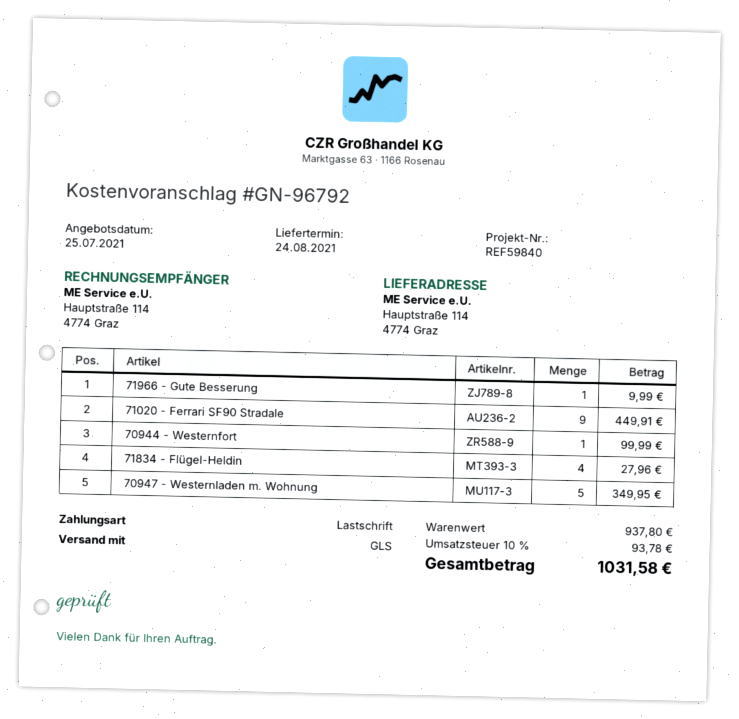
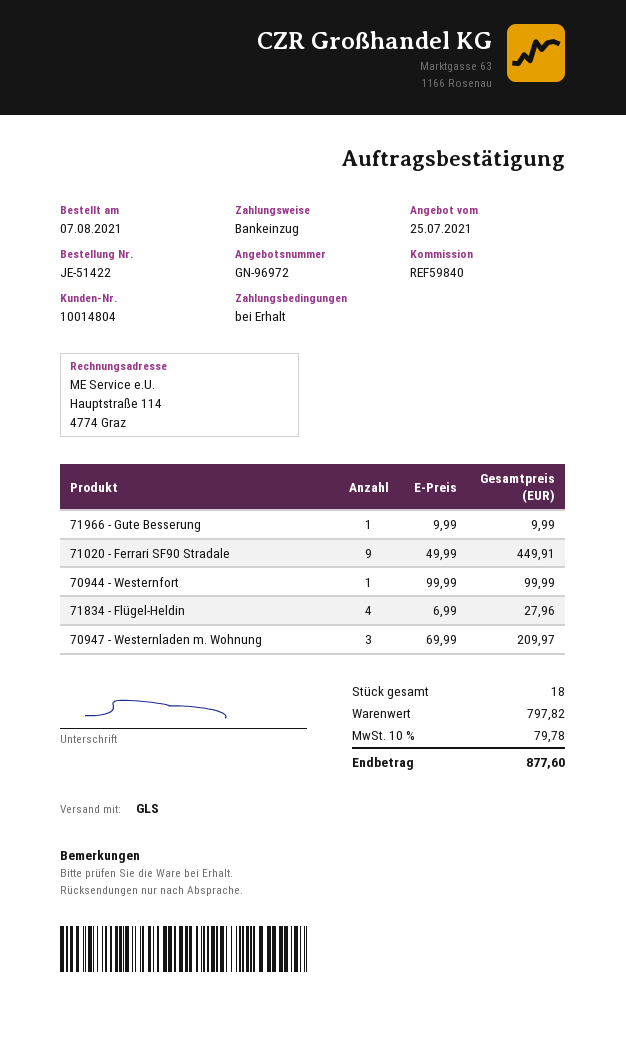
quote number: GN-96792 -> GN-96972
70947 - Westernladen m. Wohnung: 5 for 349.95 -> 3 for 209.97
subtotal: 937.80 -> 797.82
tax: 10% = 93.78 -> 10% = 79.78
total: 1031.58 -> 877.60

